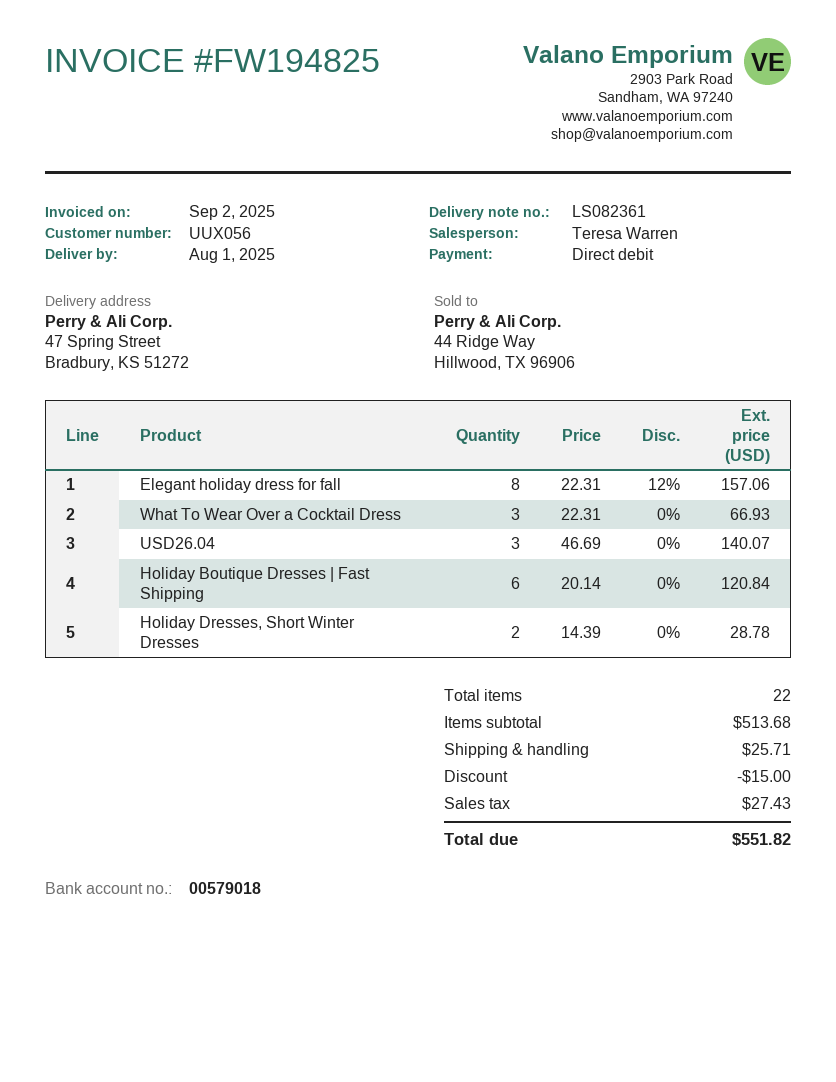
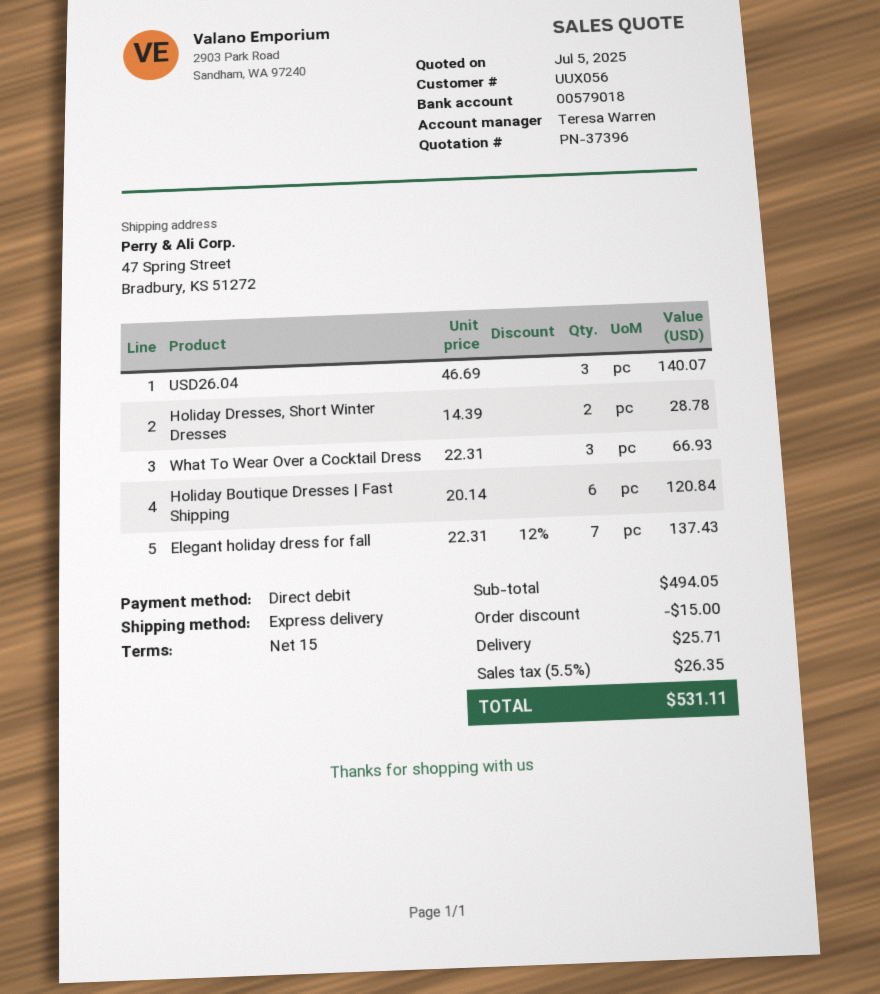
Elegant holiday dress for fall: 8 x 22.31 - 12% = 157.06 -> 7 x 22.31 - 12% = 137.43
subtotal: 513.68 -> 494.05
tax: 27.43 -> 26.35
total: 551.82 -> 531.11

